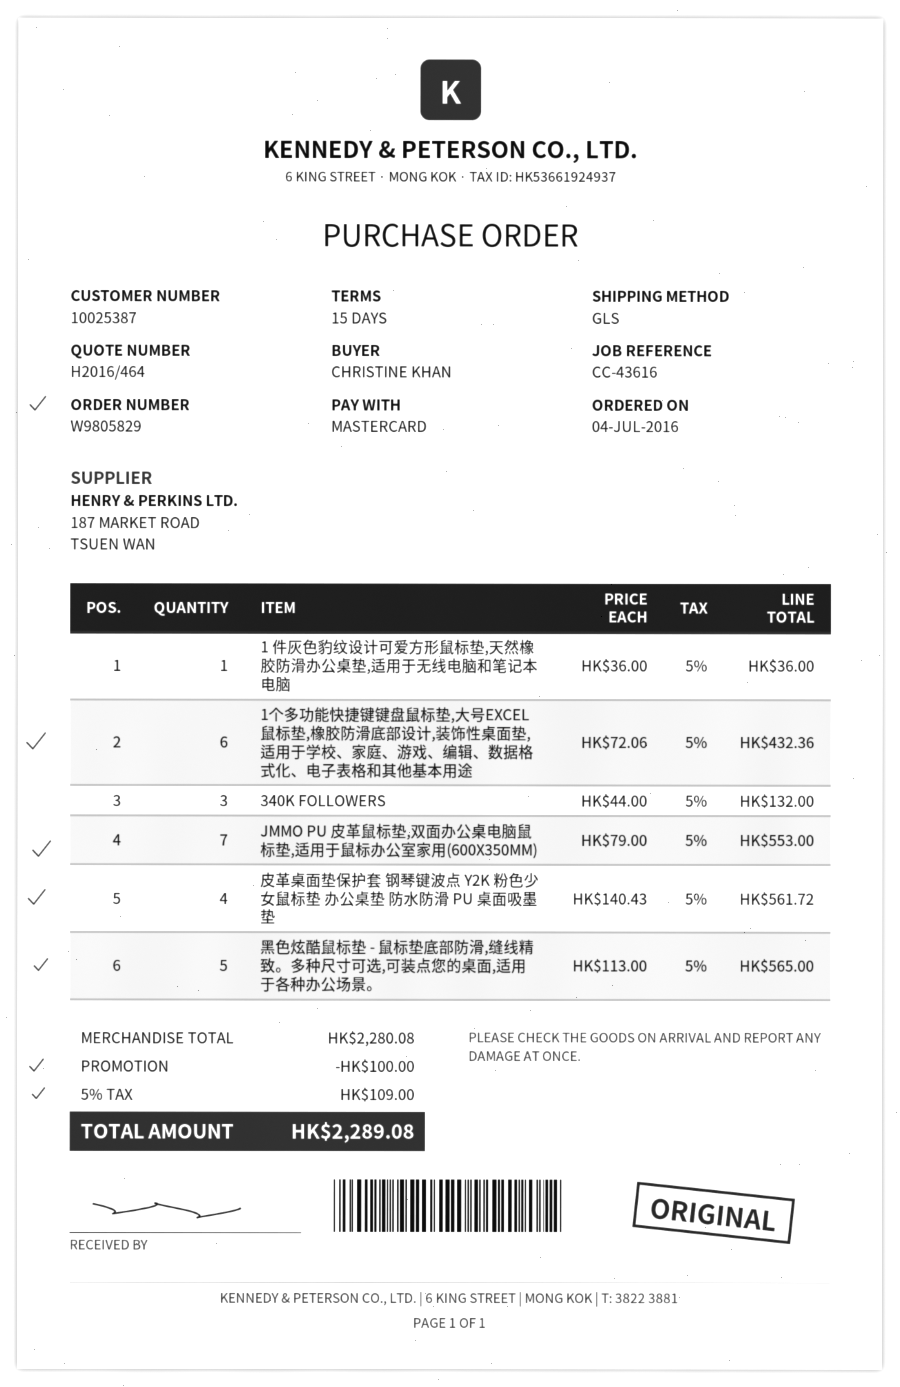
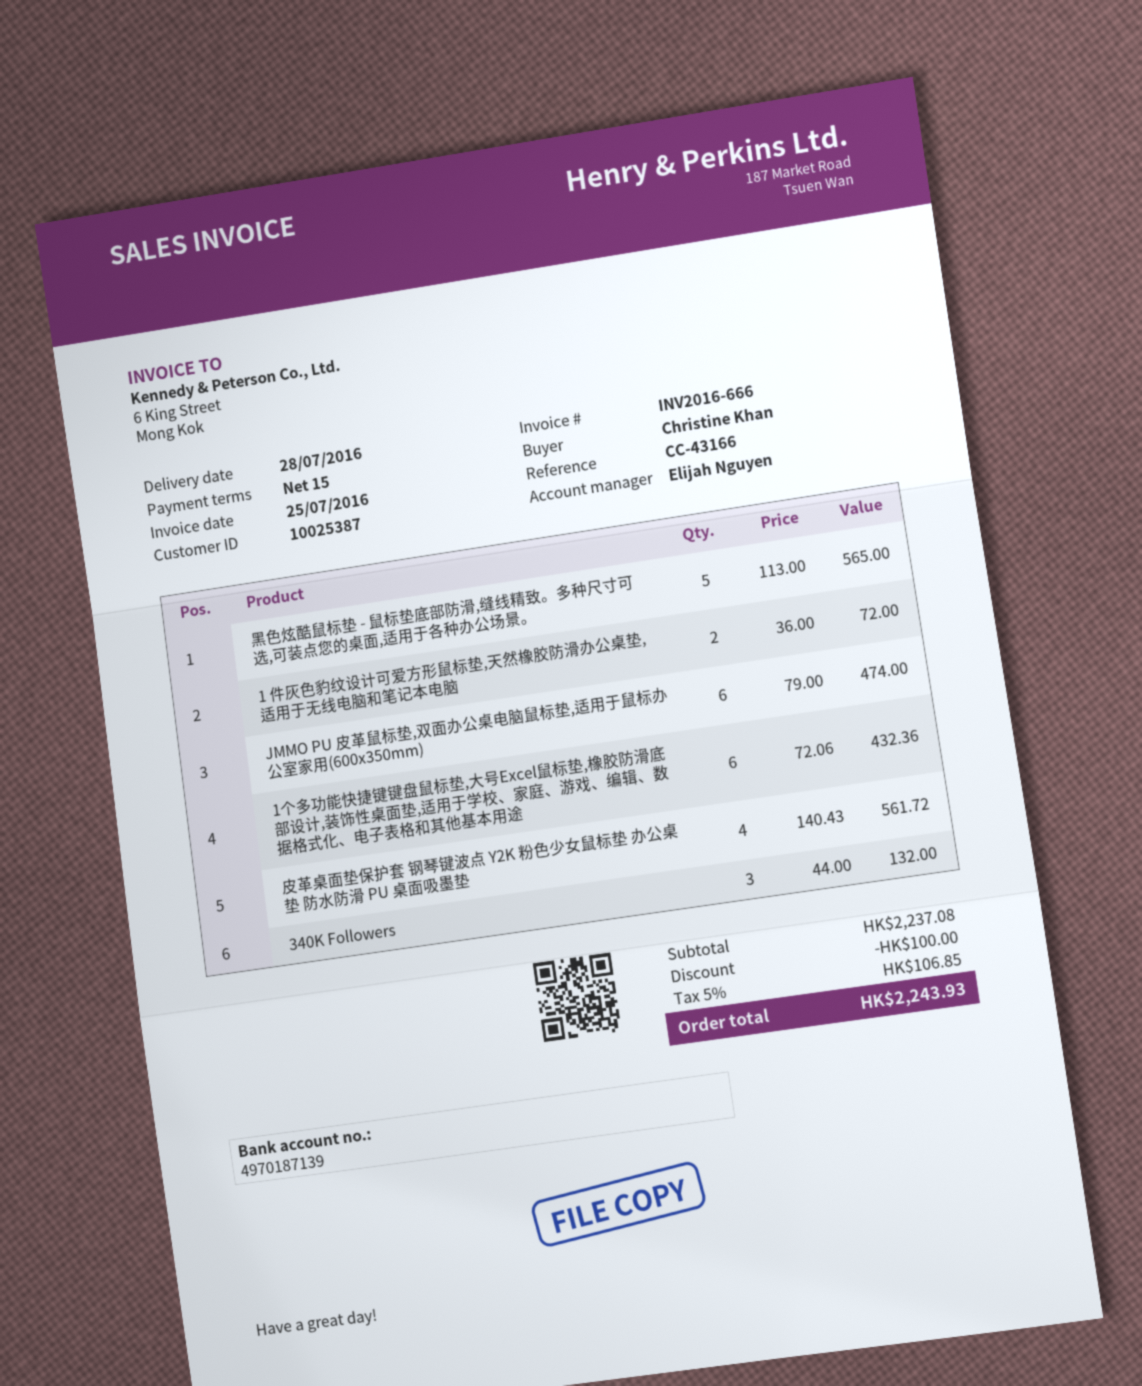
reference: CC-43616 -> CC-43166
1 件灰色豹纹设计可爱方形鼠标垫,天然橡胶防滑办公桌垫,适用于无线电脑和笔记本电脑: 1 x 36.00 = 36.00 -> 2 x 36.00 = 72.00
JMMO PU 皮革鼠标垫,双面办公桌电脑鼠标垫,适用于鼠标办公室家用(600X350MM): 7 x 79.00 = 553.00 -> 6 x 79.00 = 474.00
subtotal: 2280.08 -> 2237.08
tax: 5% = 109.00 -> 5% = 106.85
total: 2289.08 -> 2243.93

